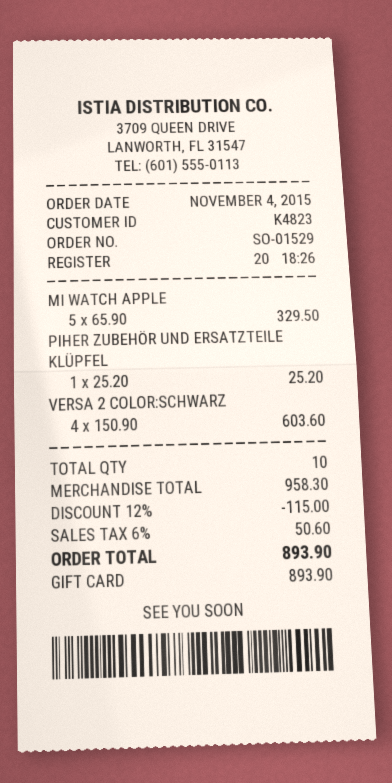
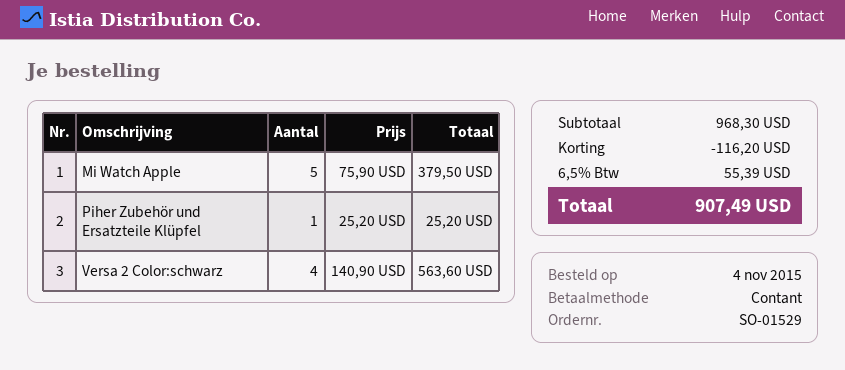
payment method: gift card -> cash
MI WATCH APPLE: 5 x 65.90 = 329.50 -> 5 x 75.90 = 379.50
VERSA 2 COLOR:SCHWARZ: 4 x 150.90 = 603.60 -> 4 x 140.90 = 563.60
subtotal: 958.30 -> 968.30
discount: 115.00 -> 116.20
tax: 6% = 50.60 -> 6.5% = 55.39
total: 893.90 -> 907.49

